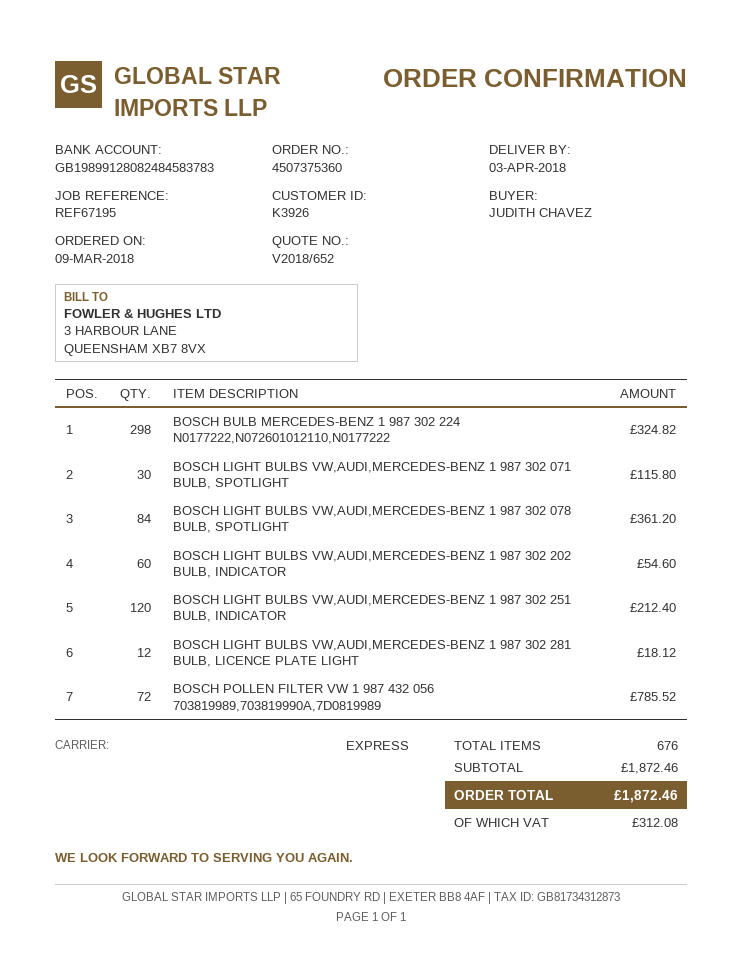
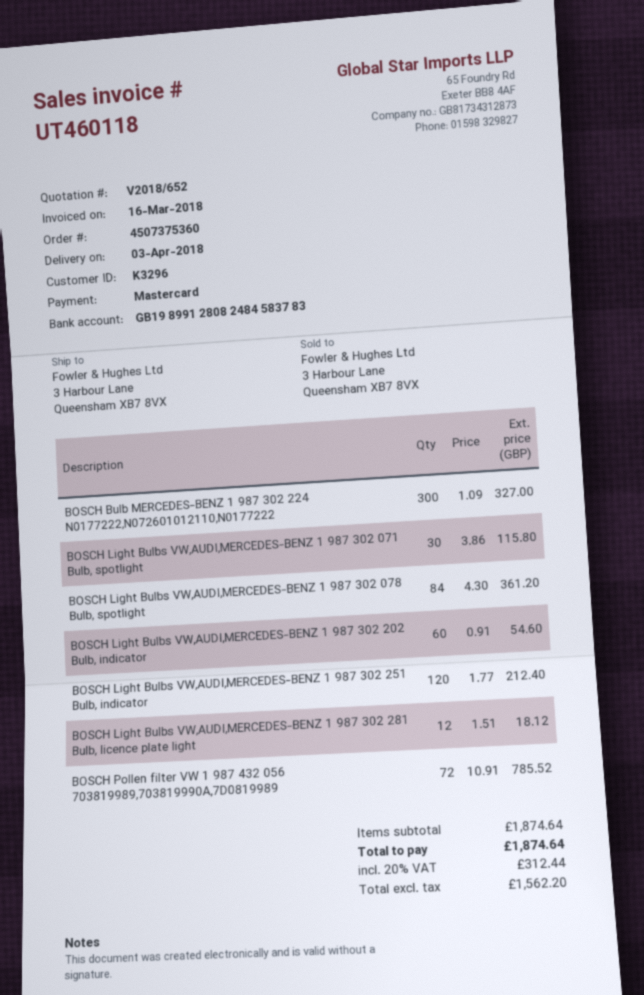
customer number: K3926 -> K3296
BOSCH BULB MERCEDES-BENZ 1 987 302 224 N0177222,N072601012110,N0177222: 298 for 324.82 -> 300 for 327.00
subtotal: 1872.46 -> 1874.64
tax: 312.08 -> 312.44
total: 1872.46 -> 1874.64

